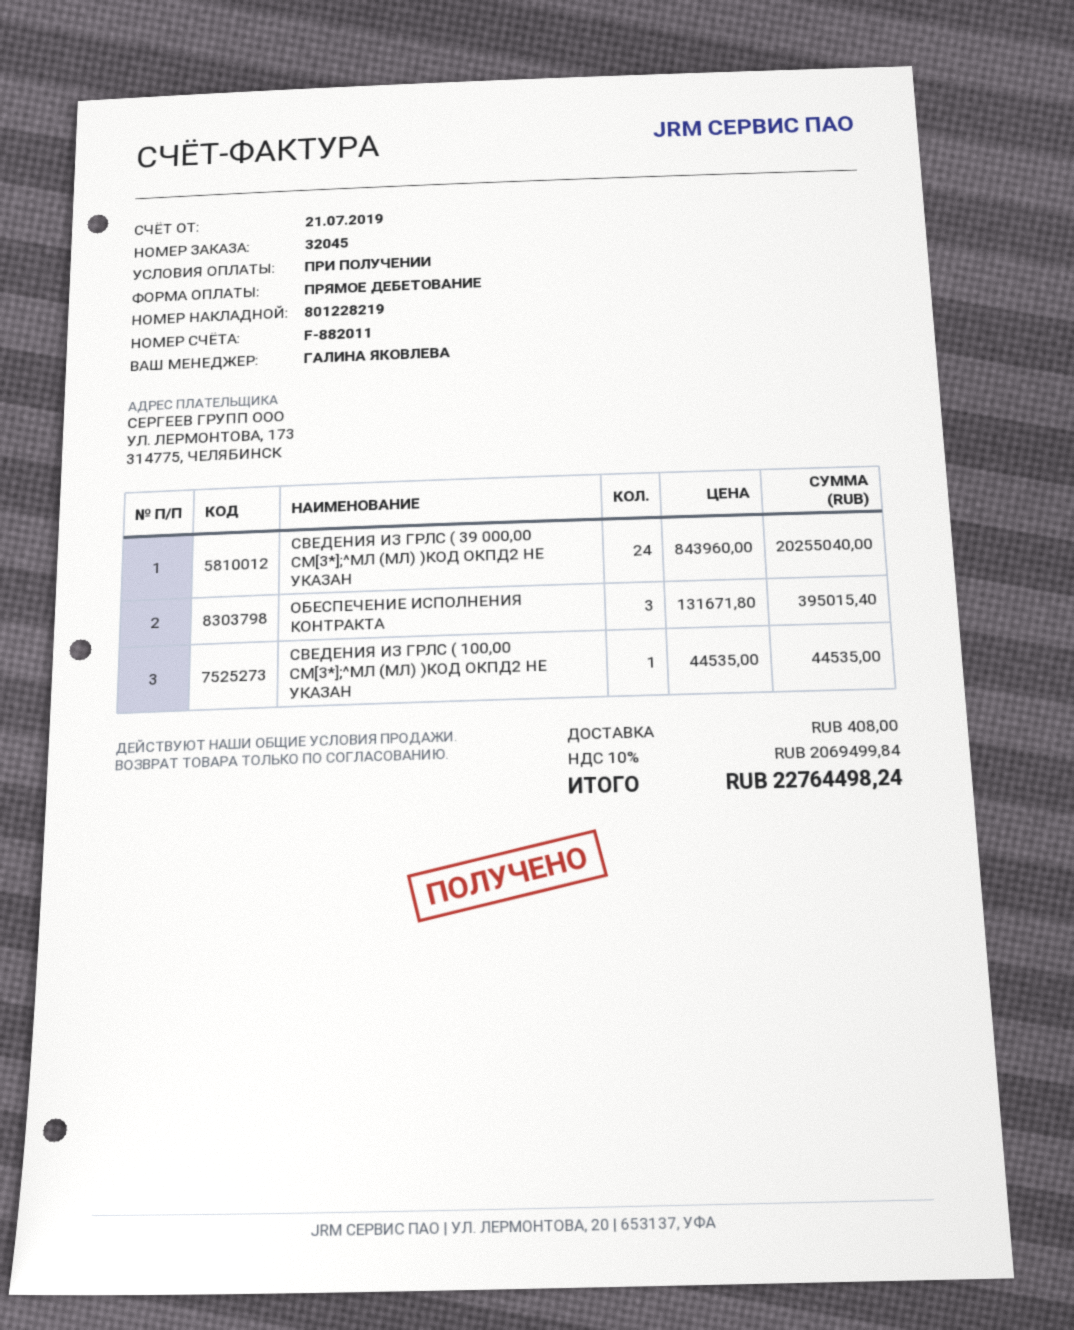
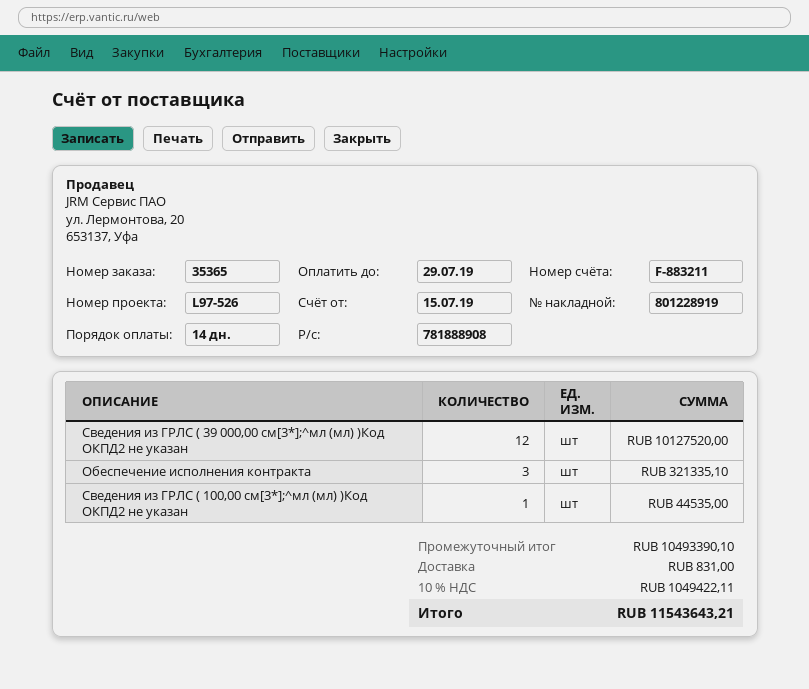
order number: 32045 -> 35365
delivery note number: 801228219 -> 801228919
invoice number: F-882011 -> F-883211
invoice date: 2019-07-21 -> 2019-07-15
payment terms: on receipt -> 14 days
СВЕДЕНИЯ ИЗ ГРЛС ( 39 000,00 СМ[3*];^МЛ (МЛ) )КОД ОКПД2 НЕ УКАЗАН: 24 for 20255040.00 -> 12 for 10127520.00
ОБЕСПЕЧЕНИЕ ИСПОЛНЕНИЯ КОНТРАКТА: 3 for 395015.40 -> 3 for 321335.10
shipping: 408.00 -> 831.00
tax: 10% = 2069499.84 -> 10% = 1049422.11
total: 22764498.24 -> 11543643.21

